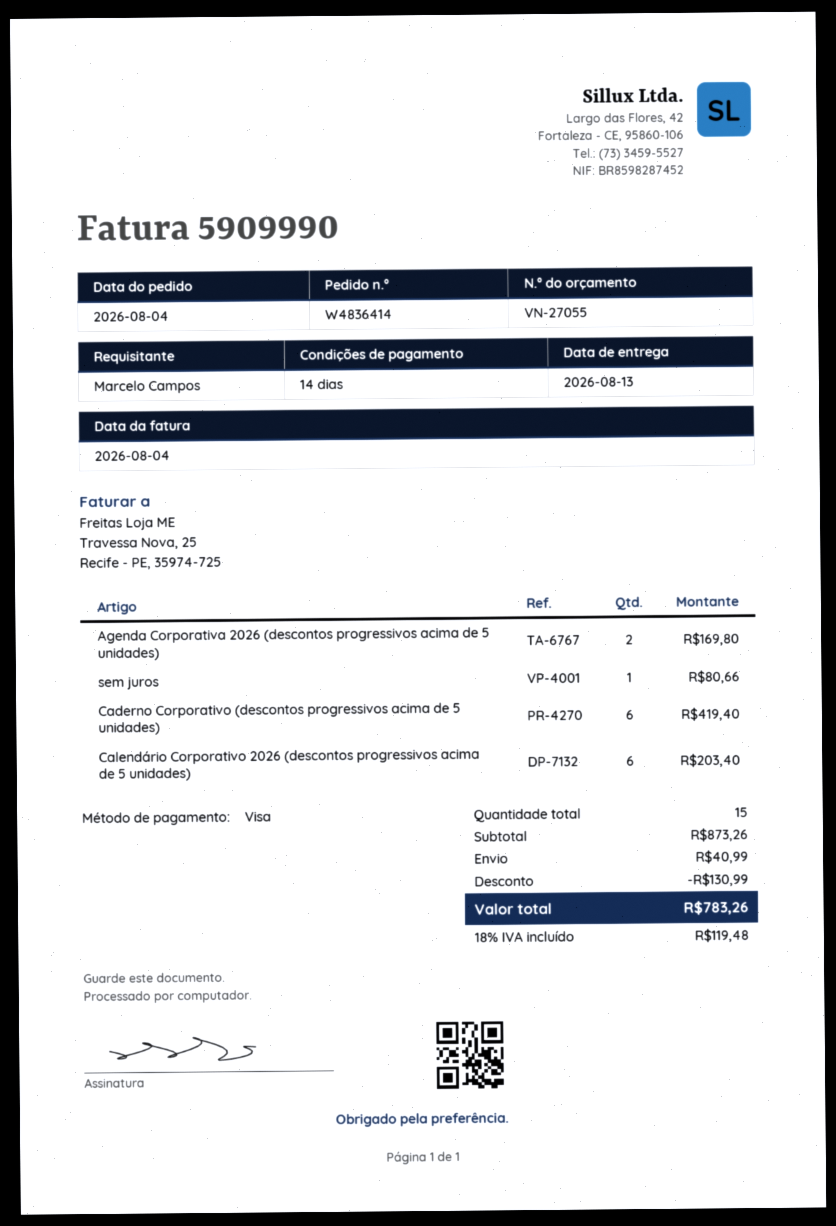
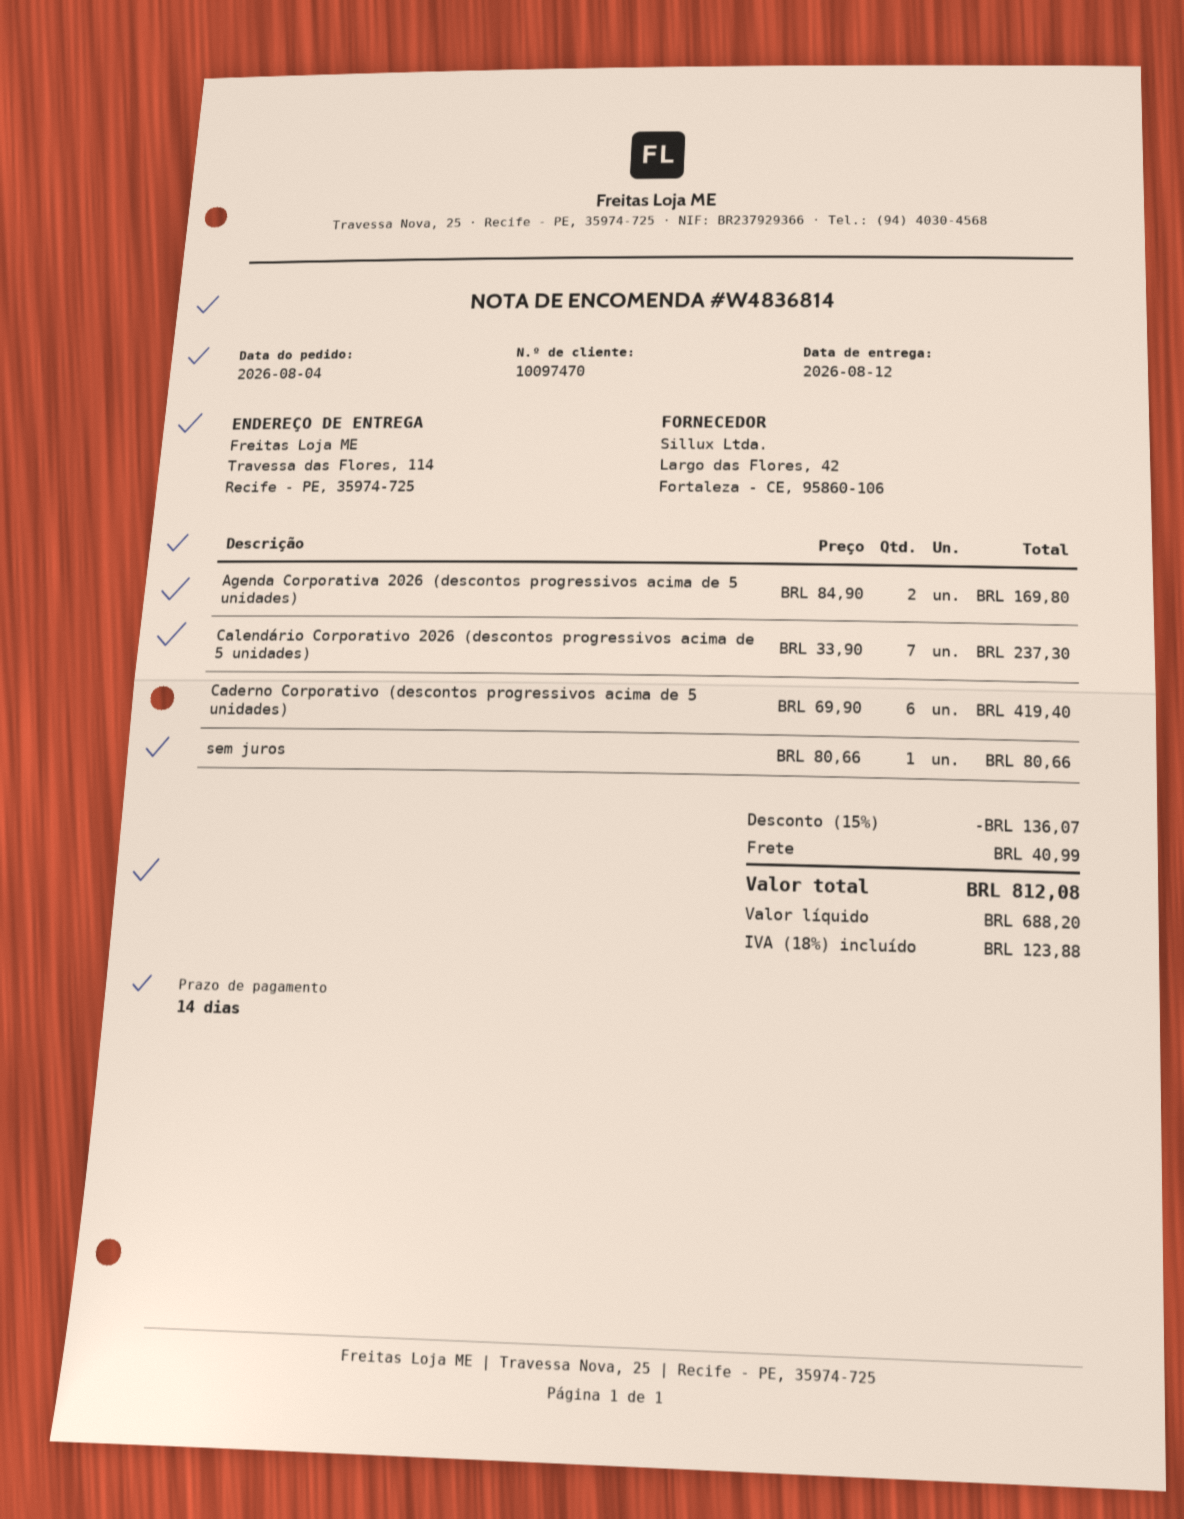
order number: W4836414 -> W4836814
delivery date: 2026-08-13 -> 2026-08-12
Calendário Corporativo 2026 (descontos progressivos acima de 5 unidades): 6 for 203.40 -> 7 for 237.30
discount: 130.99 -> 136.07
tax: 18% = 119.48 -> 18% = 123.88
total: 783.26 -> 812.08

